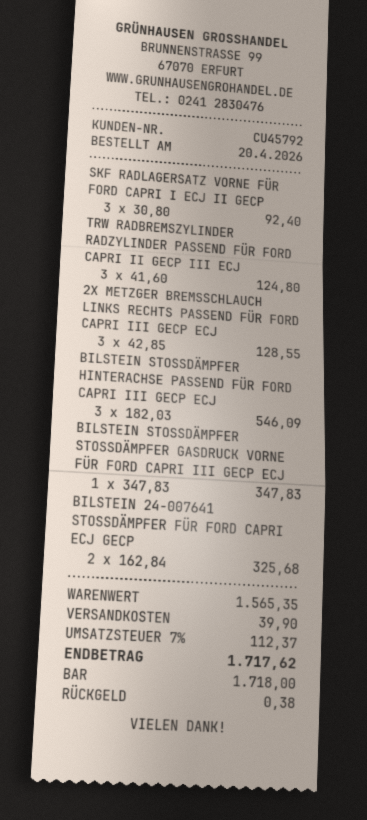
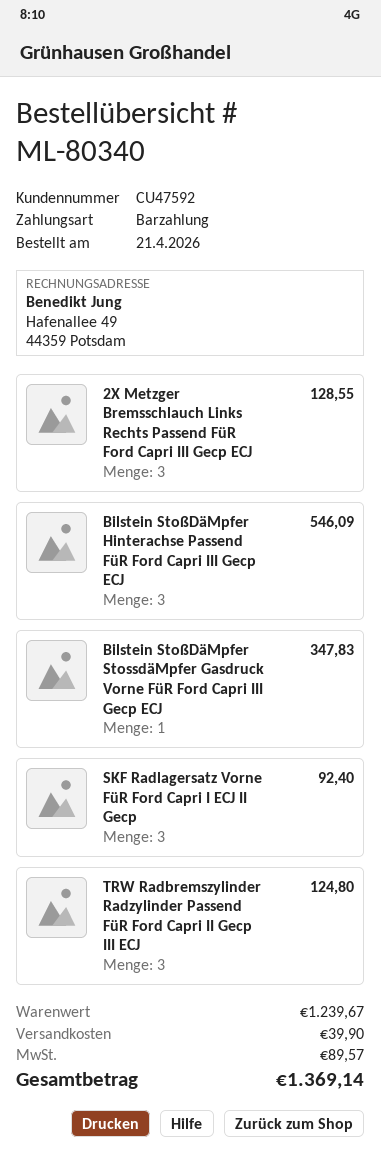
order date: 2026-04-20 -> 2026-04-21
customer number: CU45792 -> CU47592
BILSTEIN 24-007641 STOSSDÄMPFER FÜR FORD CAPRI ECJ GECP: 2 for 325.68 -> none
subtotal: 1565.35 -> 1239.67
tax: 112.37 -> 89.57
total: 1717.62 -> 1369.14

